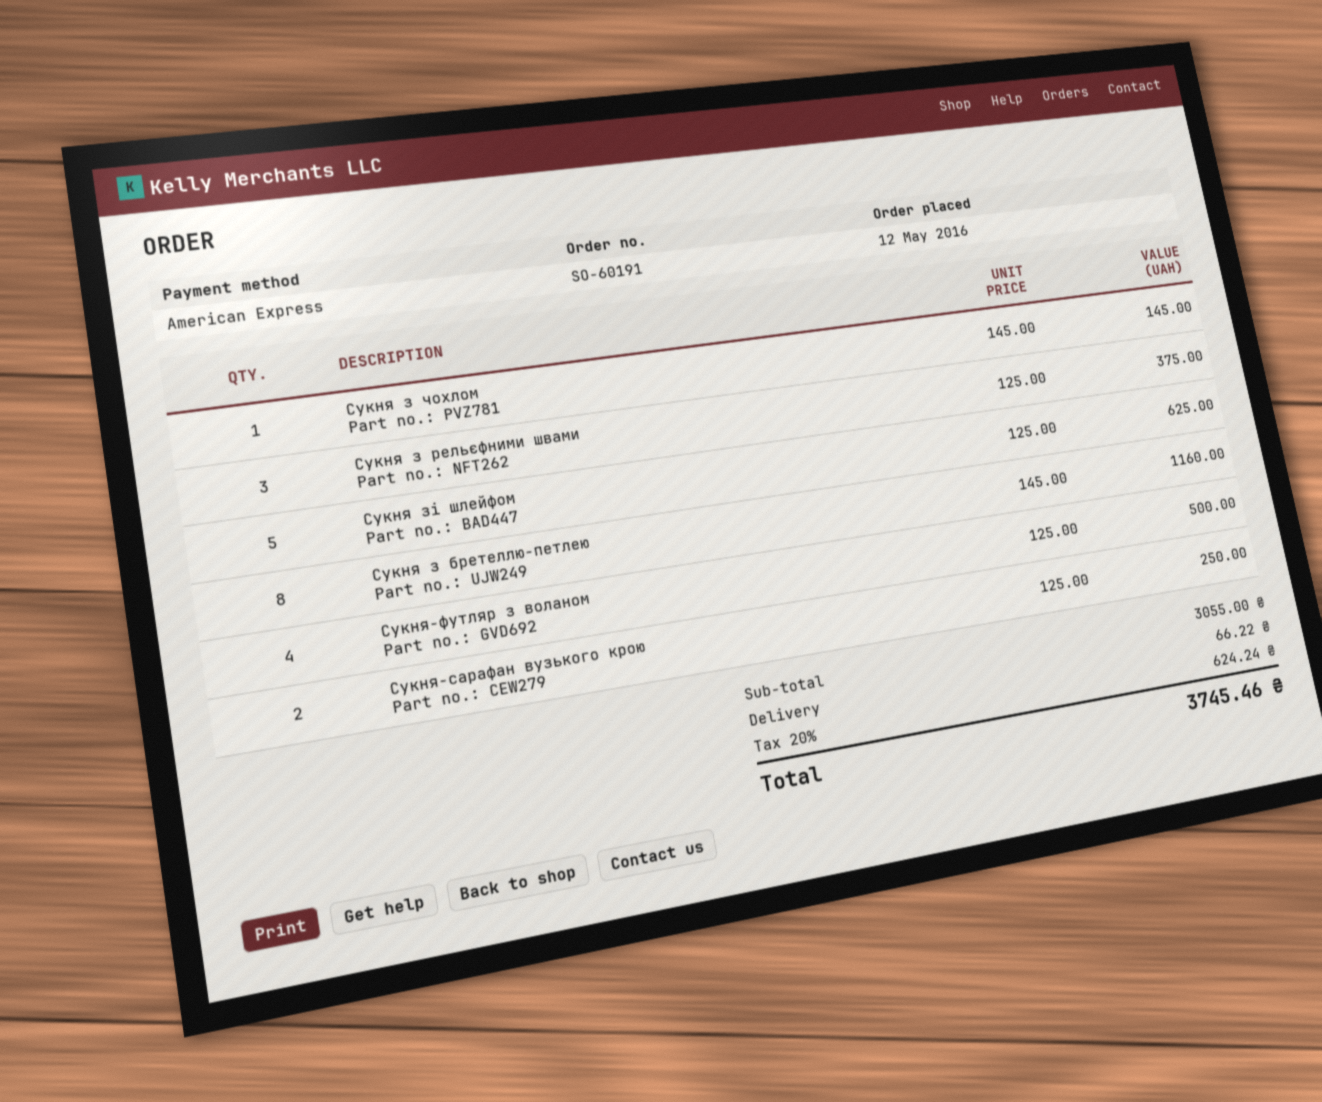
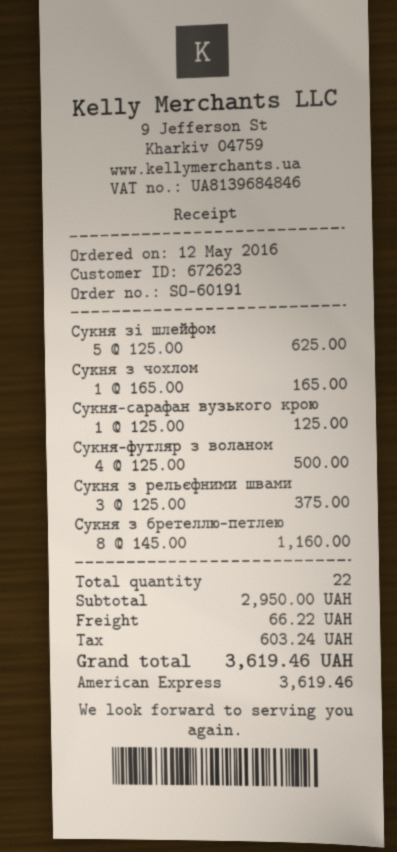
Сукня з чохлом: 1 x 145.00 = 145.00 -> 1 x 165.00 = 165.00
Сукня-сарафан вузького крою: 2 x 125.00 = 250.00 -> 1 x 125.00 = 125.00
subtotal: 3055.00 -> 2950.00
tax: 624.24 -> 603.24
total: 3745.46 -> 3619.46

